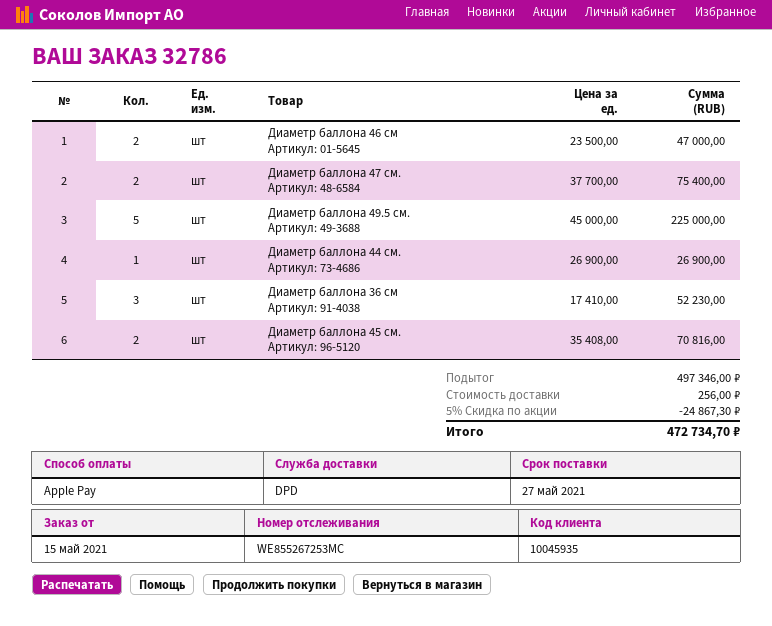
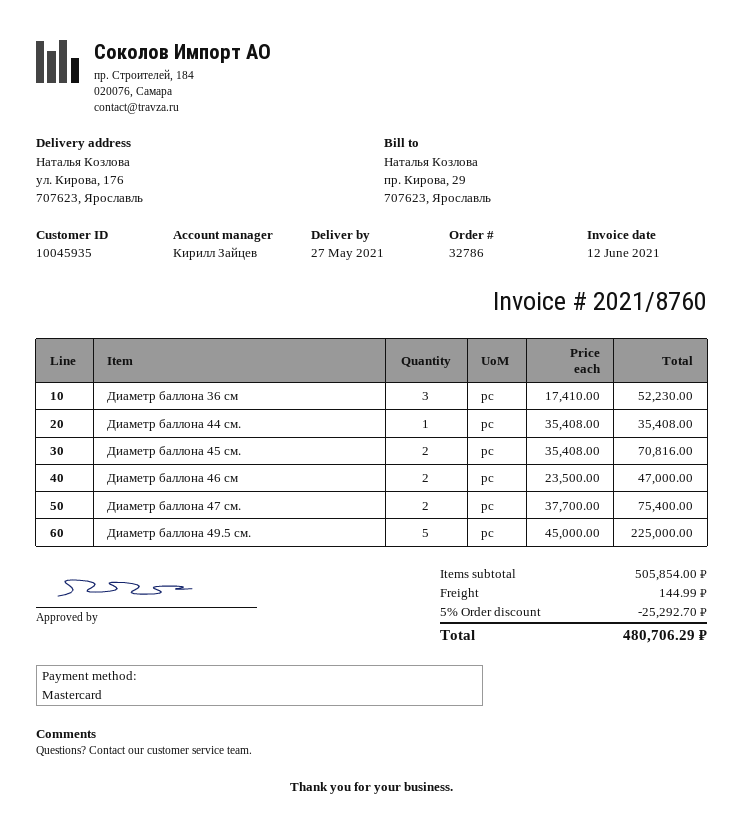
payment method: Apple Pay -> Mastercard
Диаметр баллона 44 см.: 1 x 26900.00 = 26900.00 -> 1 x 35408.00 = 35408.00
subtotal: 497346.00 -> 505854.00
discount: 5% = 24867.30 -> 5% = 25292.70
shipping: 256.00 -> 144.99
total: 472734.70 -> 480706.29

